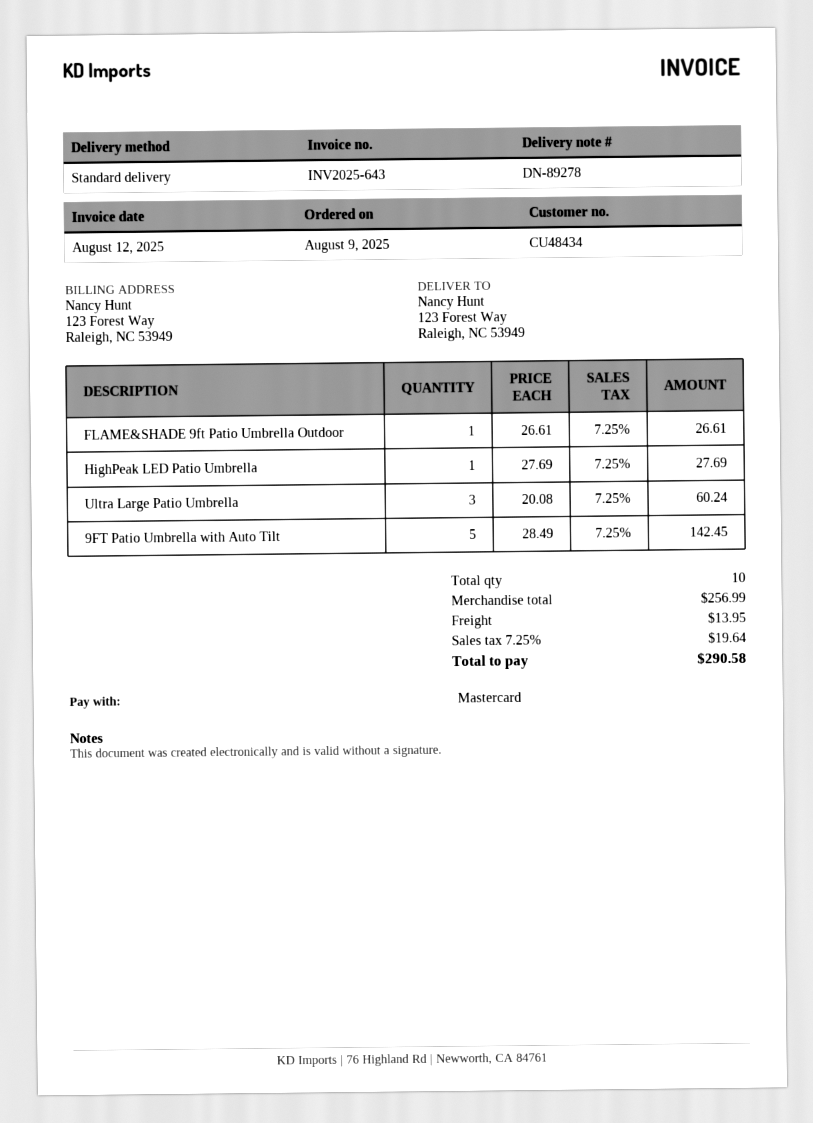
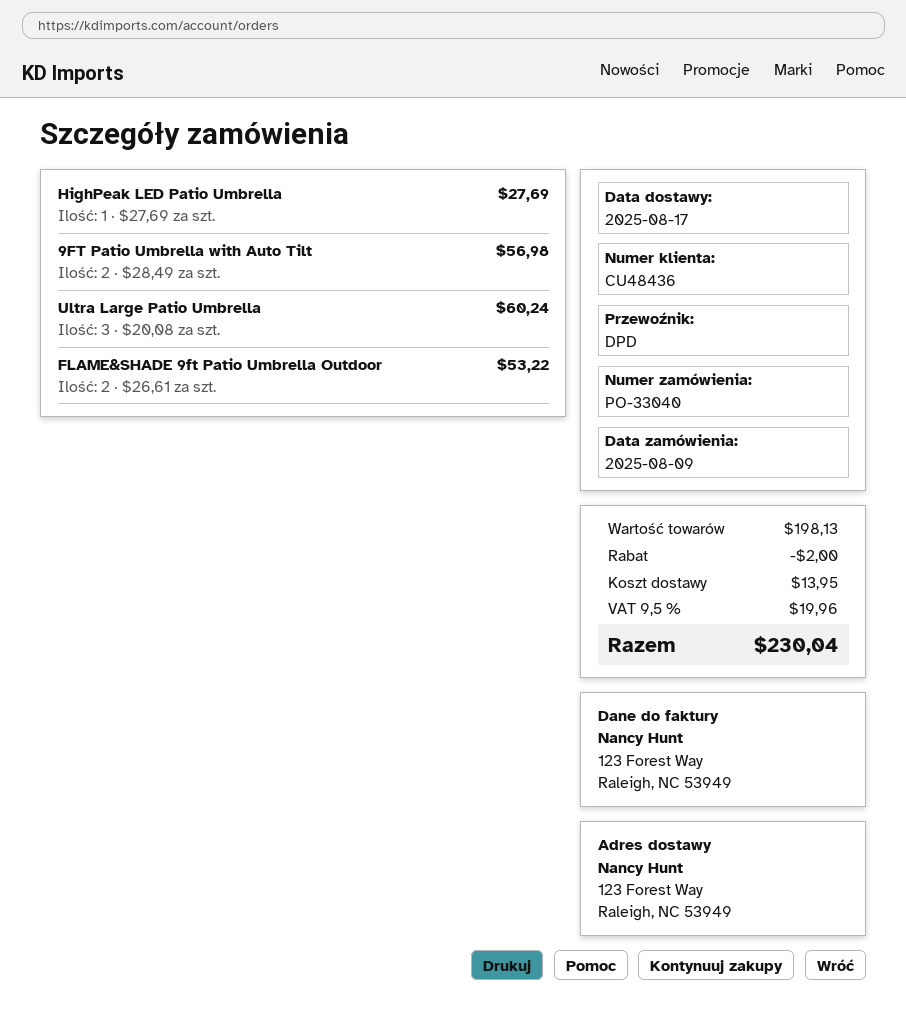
customer number: CU48434 -> CU48436
shipping method: standard -> DPD
FLAME&SHADE 9ft Patio Umbrella Outdoor: 1 x 26.61 = 26.61 -> 2 x 26.61 = 53.22
9FT Patio Umbrella with Auto Tilt: 5 x 28.49 = 142.45 -> 2 x 28.49 = 56.98
subtotal: 256.99 -> 198.13
discount: none -> 2.00
tax: 7.25% = 19.64 -> 9.5% = 19.96
total: 290.58 -> 230.04

